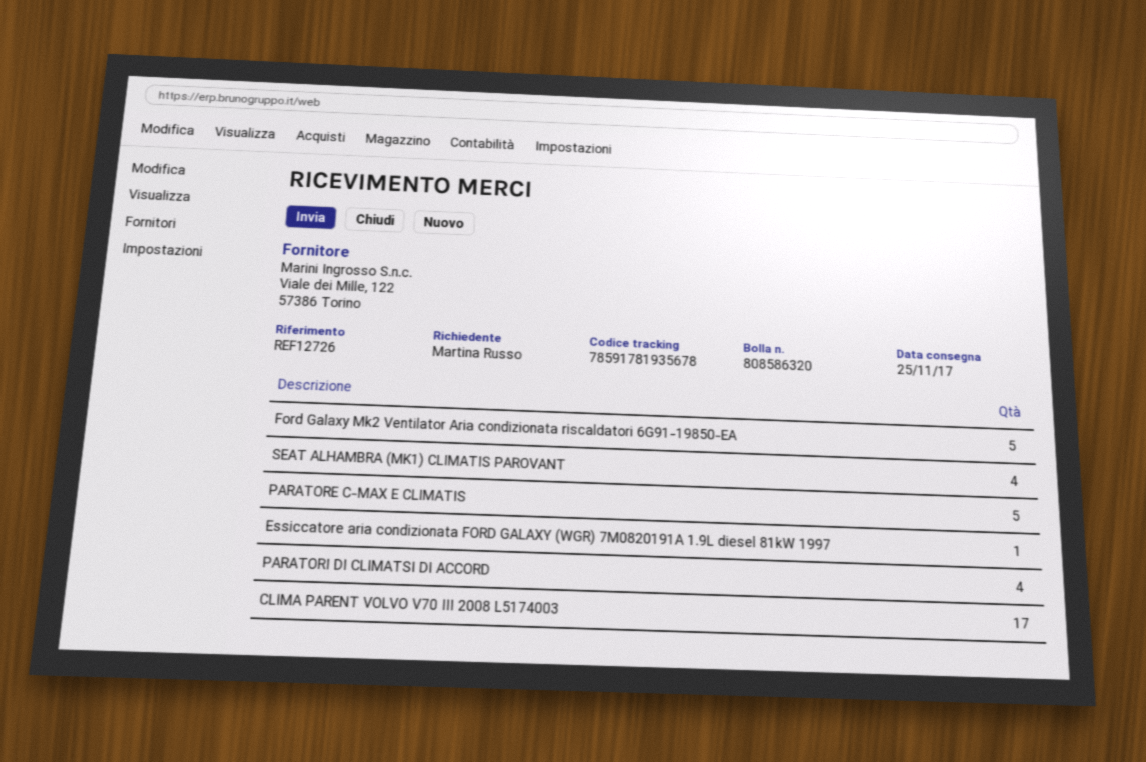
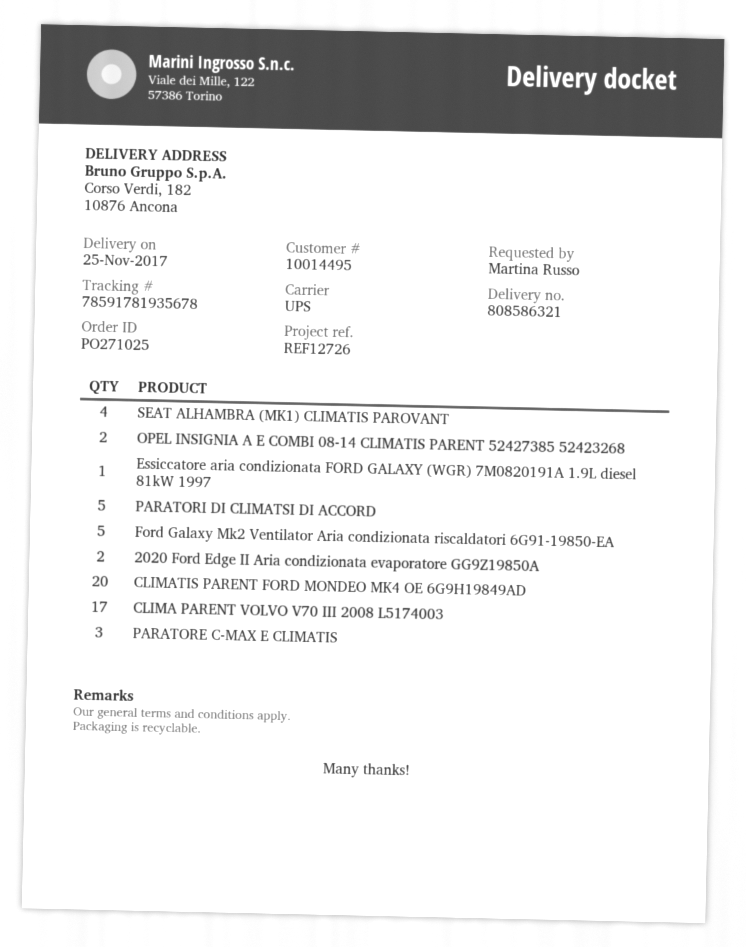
delivery note number: 808586320 -> 808586321
PARATORE C-MAX E CLIMATIS: 5 -> 3
PARATORI DI CLIMATSI DI ACCORD: 4 -> 5
OPEL INSIGNIA A E COMBI 08-14 CLIMATIS PARENT 52427385 52423268: none -> 2
2020 Ford Edge II Aria condizionata evaporatore GG9Z19850A: none -> 2
CLIMATIS PARENT FORD MONDEO MK4 OE 6G9H19849AD: none -> 20

